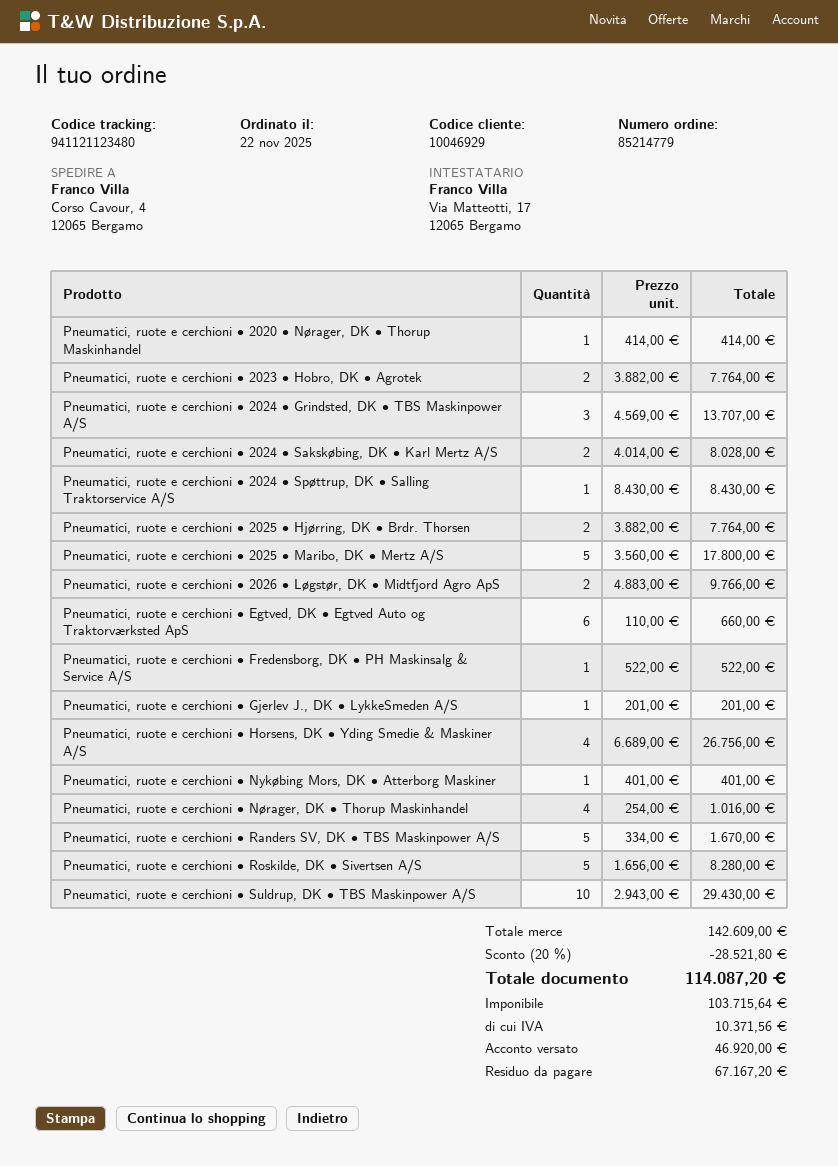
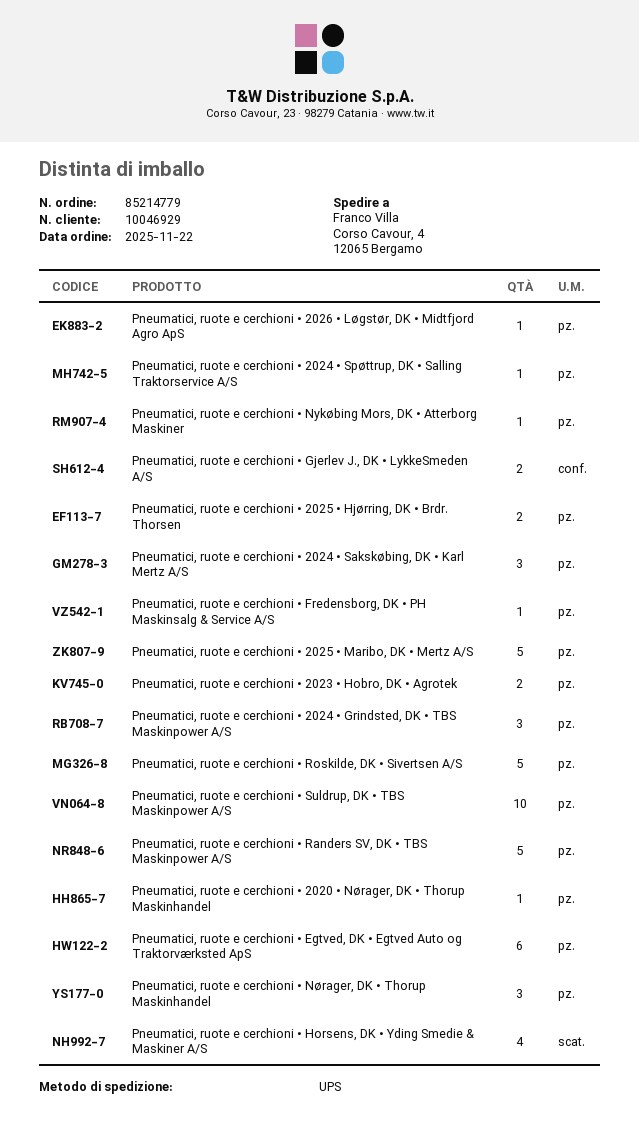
Pneumatici, ruote e cerchioni • 2024 • Sakskøbing, DK • Karl Mertz A/S: 2 -> 3
Pneumatici, ruote e cerchioni • 2026 • Løgstør, DK • Midtfjord Agro ApS: 2 -> 1
Pneumatici, ruote e cerchioni • Gjerlev J., DK • LykkeSmeden A/S: 1 -> 2
Pneumatici, ruote e cerchioni • Nørager, DK • Thorup Maskinhandel: 4 -> 3

